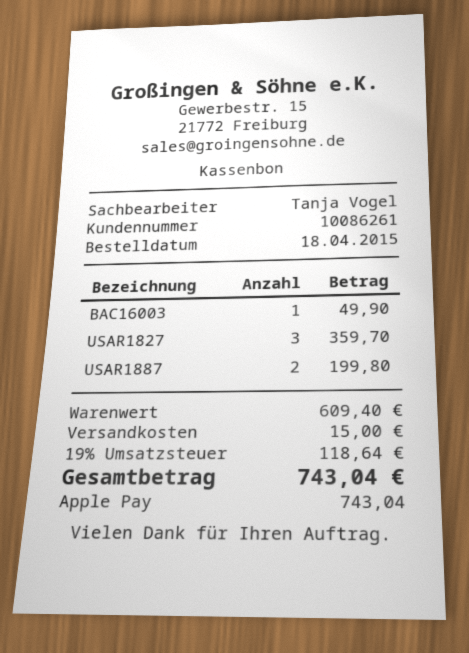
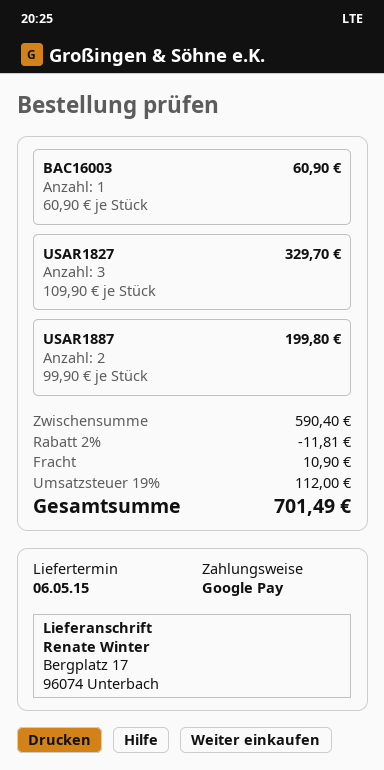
payment method: Apple Pay -> Google Pay
BAC16003: 1 for 49.90 -> 1 for 60.90
USAR1827: 3 for 359.70 -> 3 for 329.70
subtotal: 609.40 -> 590.40
discount: none -> 2% = 11.81
shipping: 15.00 -> 10.90
tax: 19% = 118.64 -> 19% = 112.00
total: 743.04 -> 701.49

